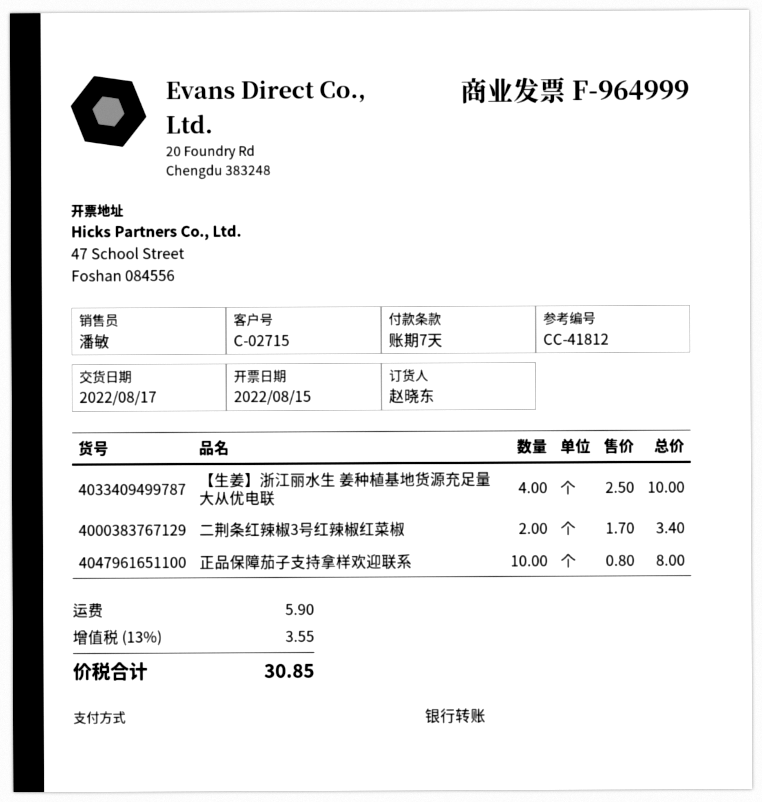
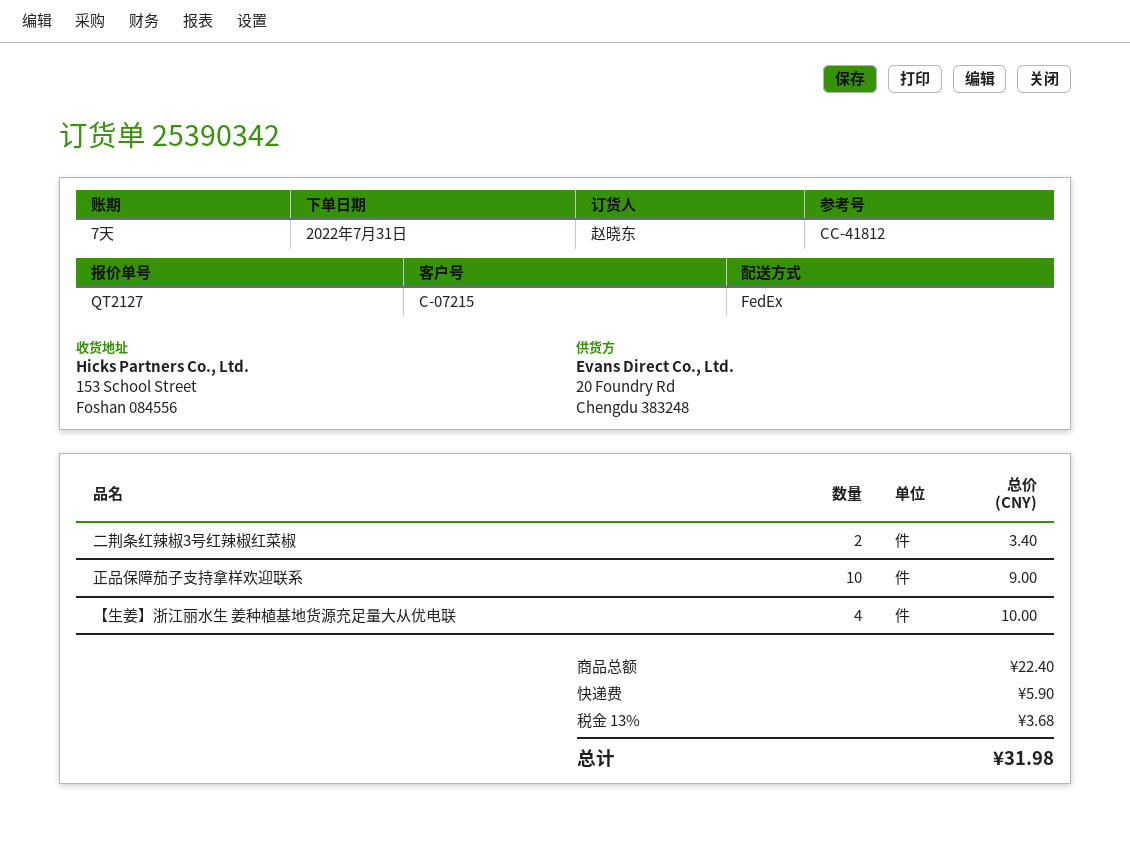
customer number: C-02715 -> C-07215
正品保障茄子支持拿样欢迎联系: 10 for 8.00 -> 10 for 9.00
tax: 13% = 3.55 -> 13% = 3.68
total: 30.85 -> 31.98

